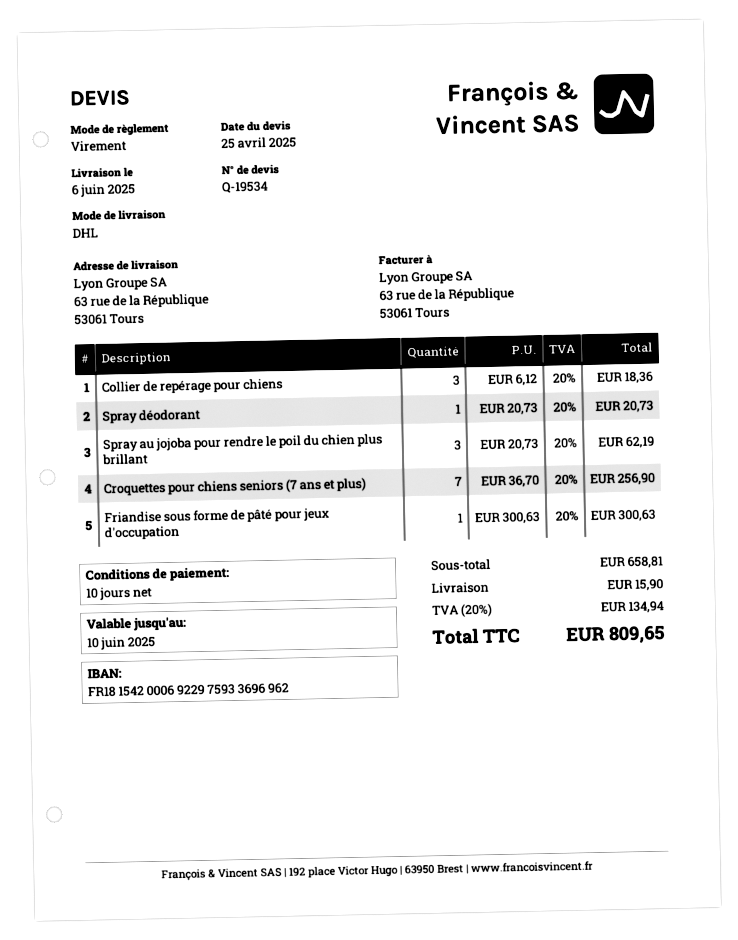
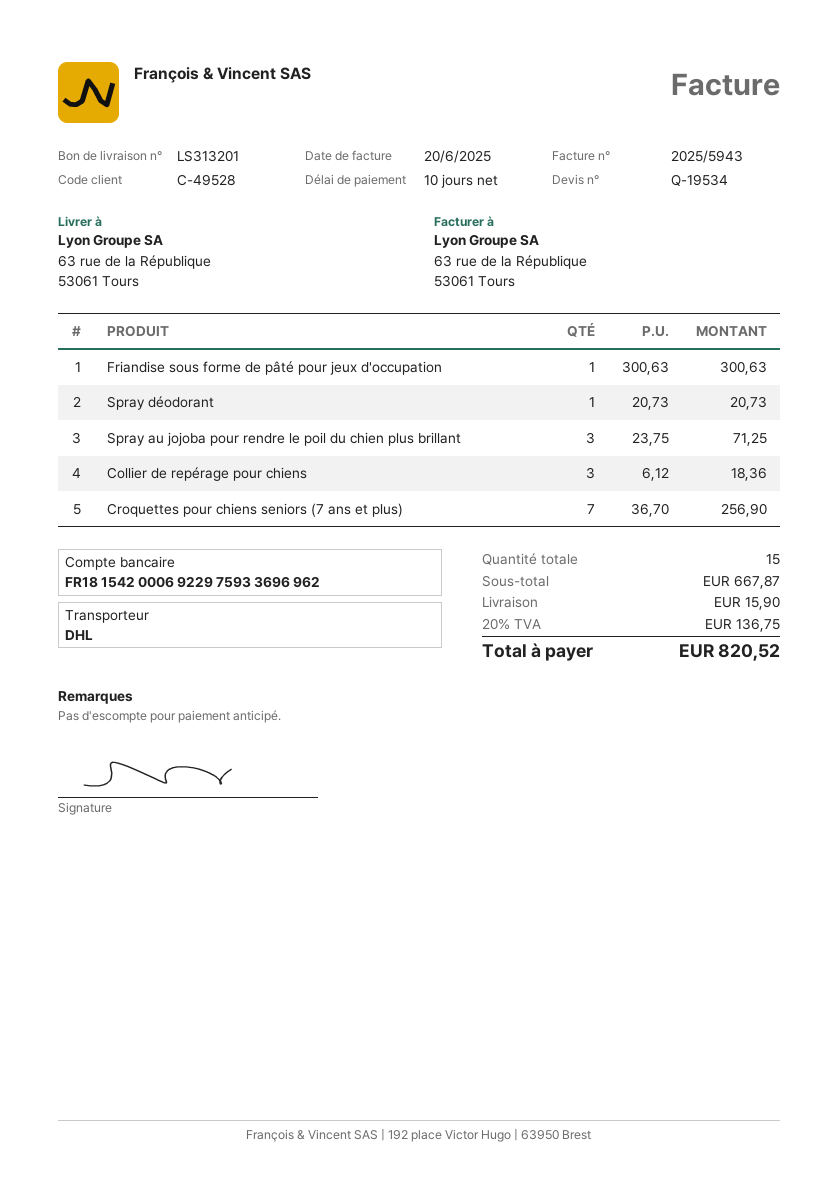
Spray au jojoba pour rendre le poil du chien plus brillant: 3 x 20.73 = 62.19 -> 3 x 23.75 = 71.25
subtotal: 658.81 -> 667.87
tax: 20% = 134.94 -> 20% = 136.75
total: 809.65 -> 820.52

